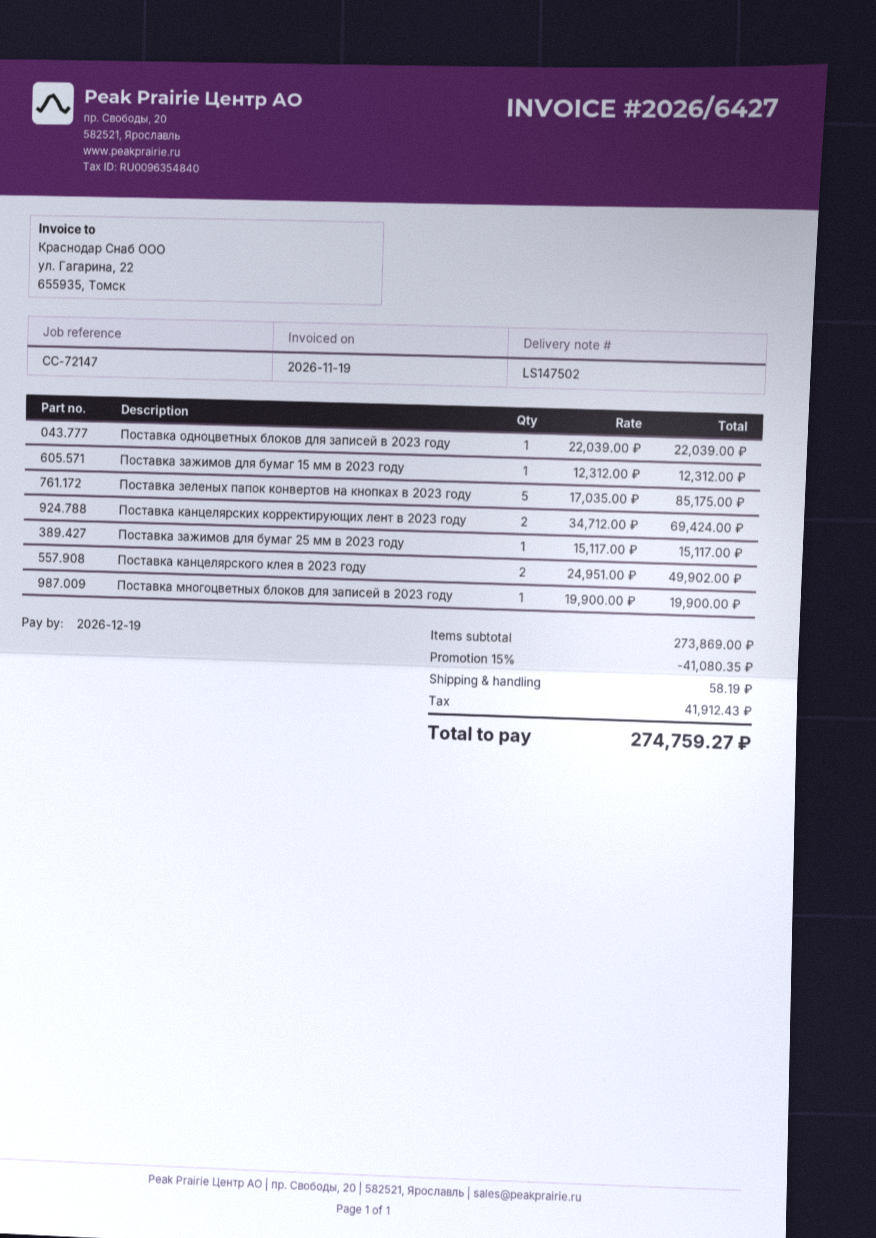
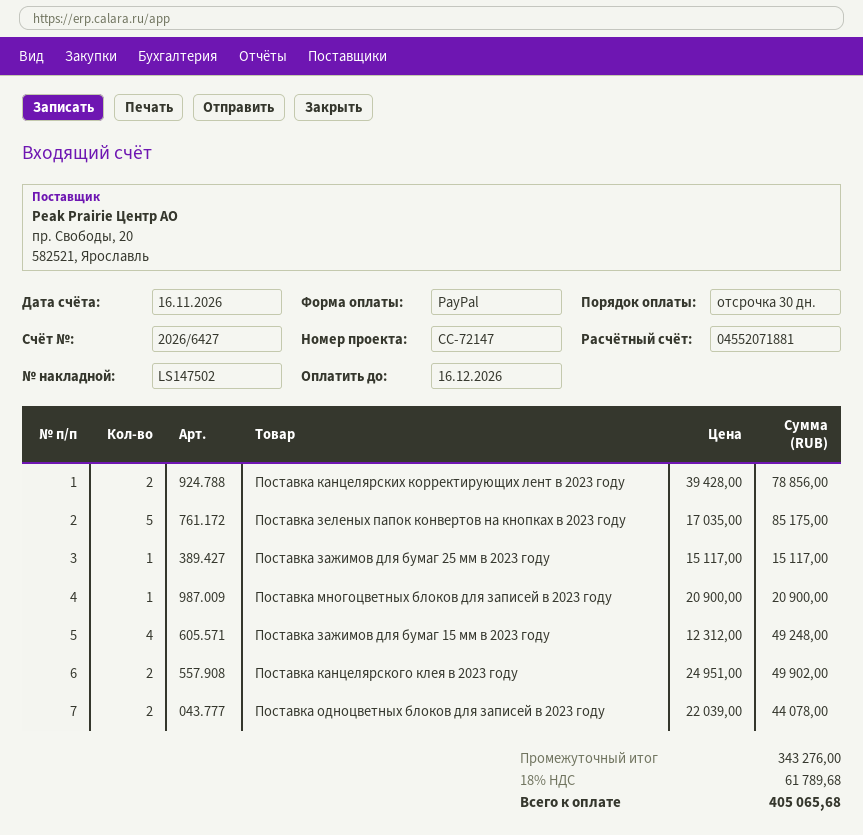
invoice date: 2026-11-19 -> 2026-11-16
due date: 2026-12-19 -> 2026-12-16
Поставка одноцветных блоков для записей в 2023 году: 1 x 22039.00 = 22039.00 -> 2 x 22039.00 = 44078.00
Поставка зажимов для бумаг 15 мм в 2023 году: 1 x 12312.00 = 12312.00 -> 4 x 12312.00 = 49248.00
Поставка канцелярских корректирующих лент в 2023 году: 2 x 34712.00 = 69424.00 -> 2 x 39428.00 = 78856.00
Поставка многоцветных блоков для записей в 2023 году: 1 x 19900.00 = 19900.00 -> 1 x 20900.00 = 20900.00
subtotal: 273869.00 -> 343276.00
discount: 15% = 41080.35 -> none
shipping: 58.19 -> none
tax: 41912.43 -> 61789.68
total: 274759.27 -> 405065.68

